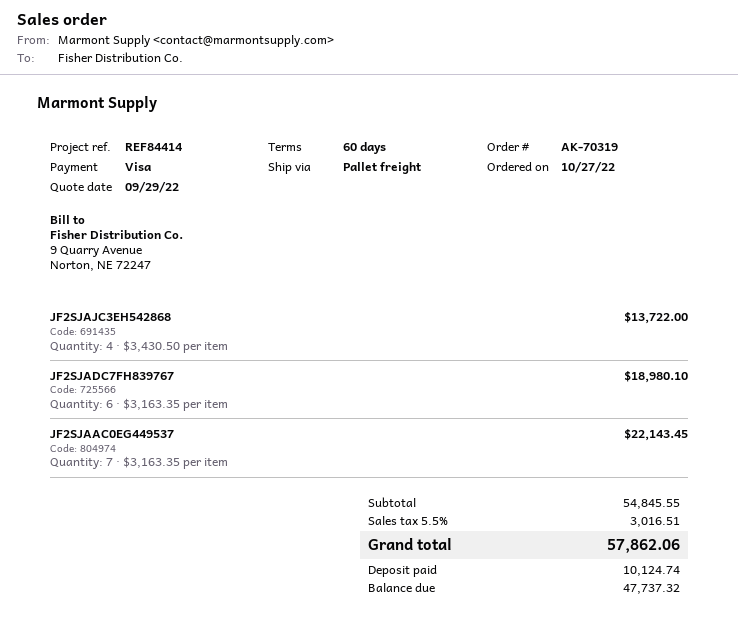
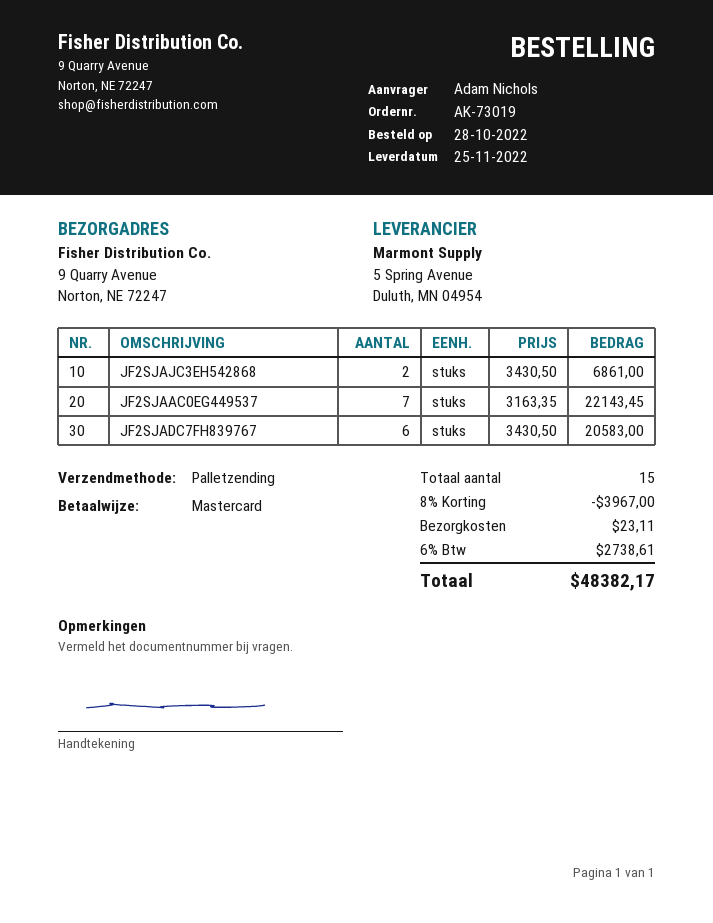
order number: AK-70319 -> AK-73019
order date: 2022-10-27 -> 2022-10-28
payment method: Visa -> Mastercard
JF2SJAJC3EH542868: 4 x 3430.50 = 13722.00 -> 2 x 3430.50 = 6861.00
JF2SJADC7FH839767: 6 x 3163.35 = 18980.10 -> 6 x 3430.50 = 20583.00
discount: none -> 8% = 3967.00
shipping: none -> 23.11
tax: 5.5% = 3016.51 -> 6% = 2738.61
total: 57862.06 -> 48382.17

